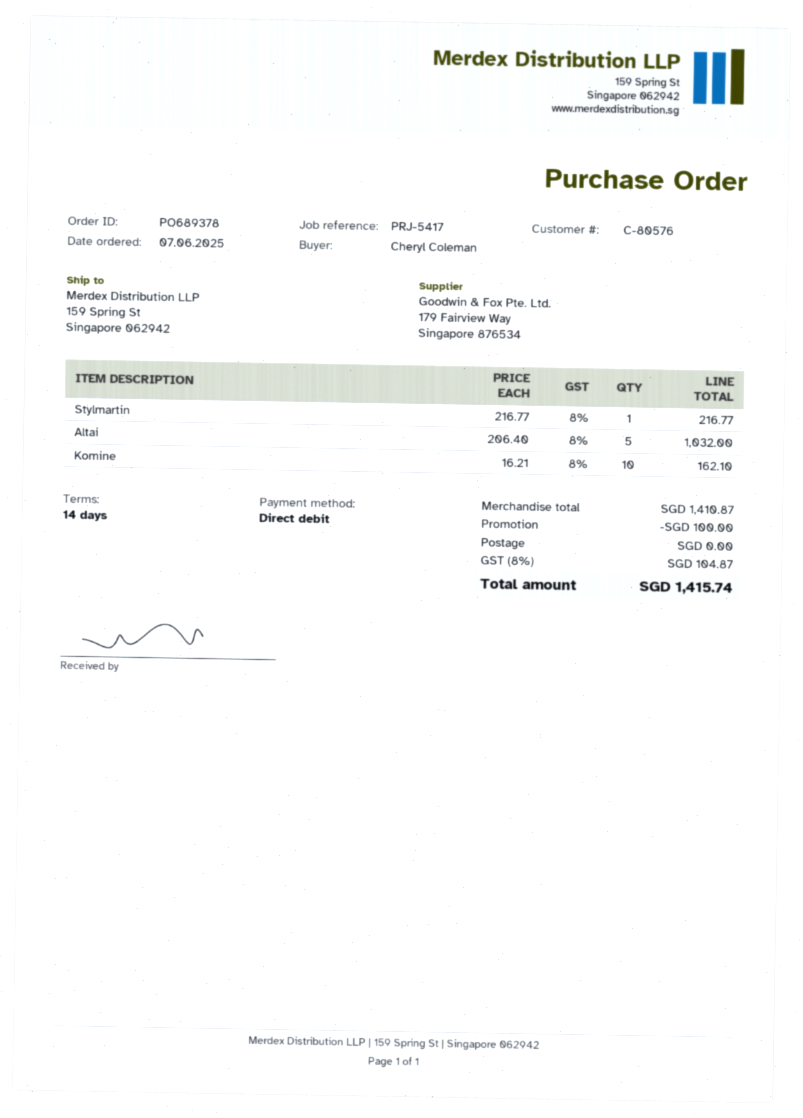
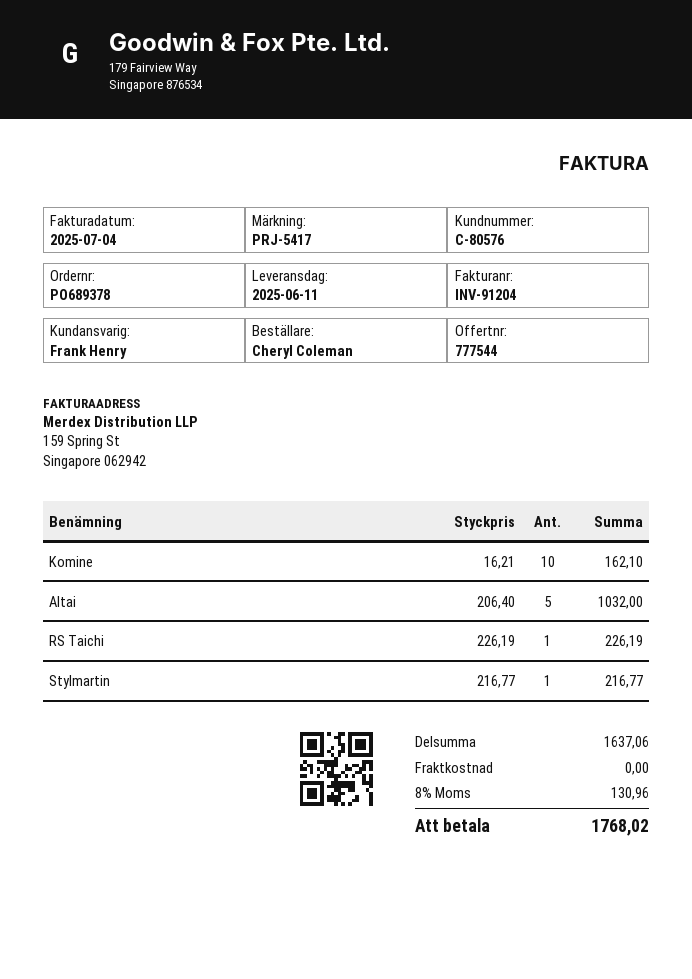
RS Taichi: none -> 1 x 226.19 = 226.19
subtotal: 1410.87 -> 1637.06
discount: 100.00 -> none
tax: 8% = 104.87 -> 8% = 130.96
total: 1415.74 -> 1768.02

